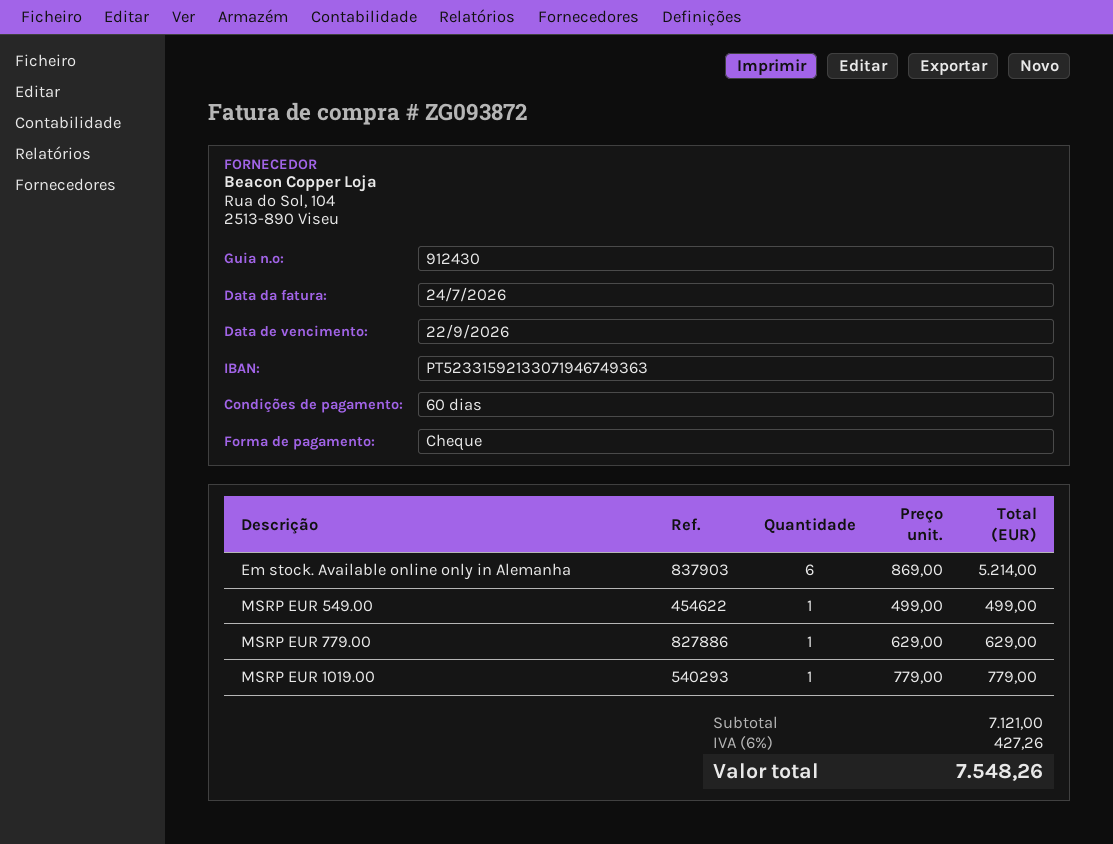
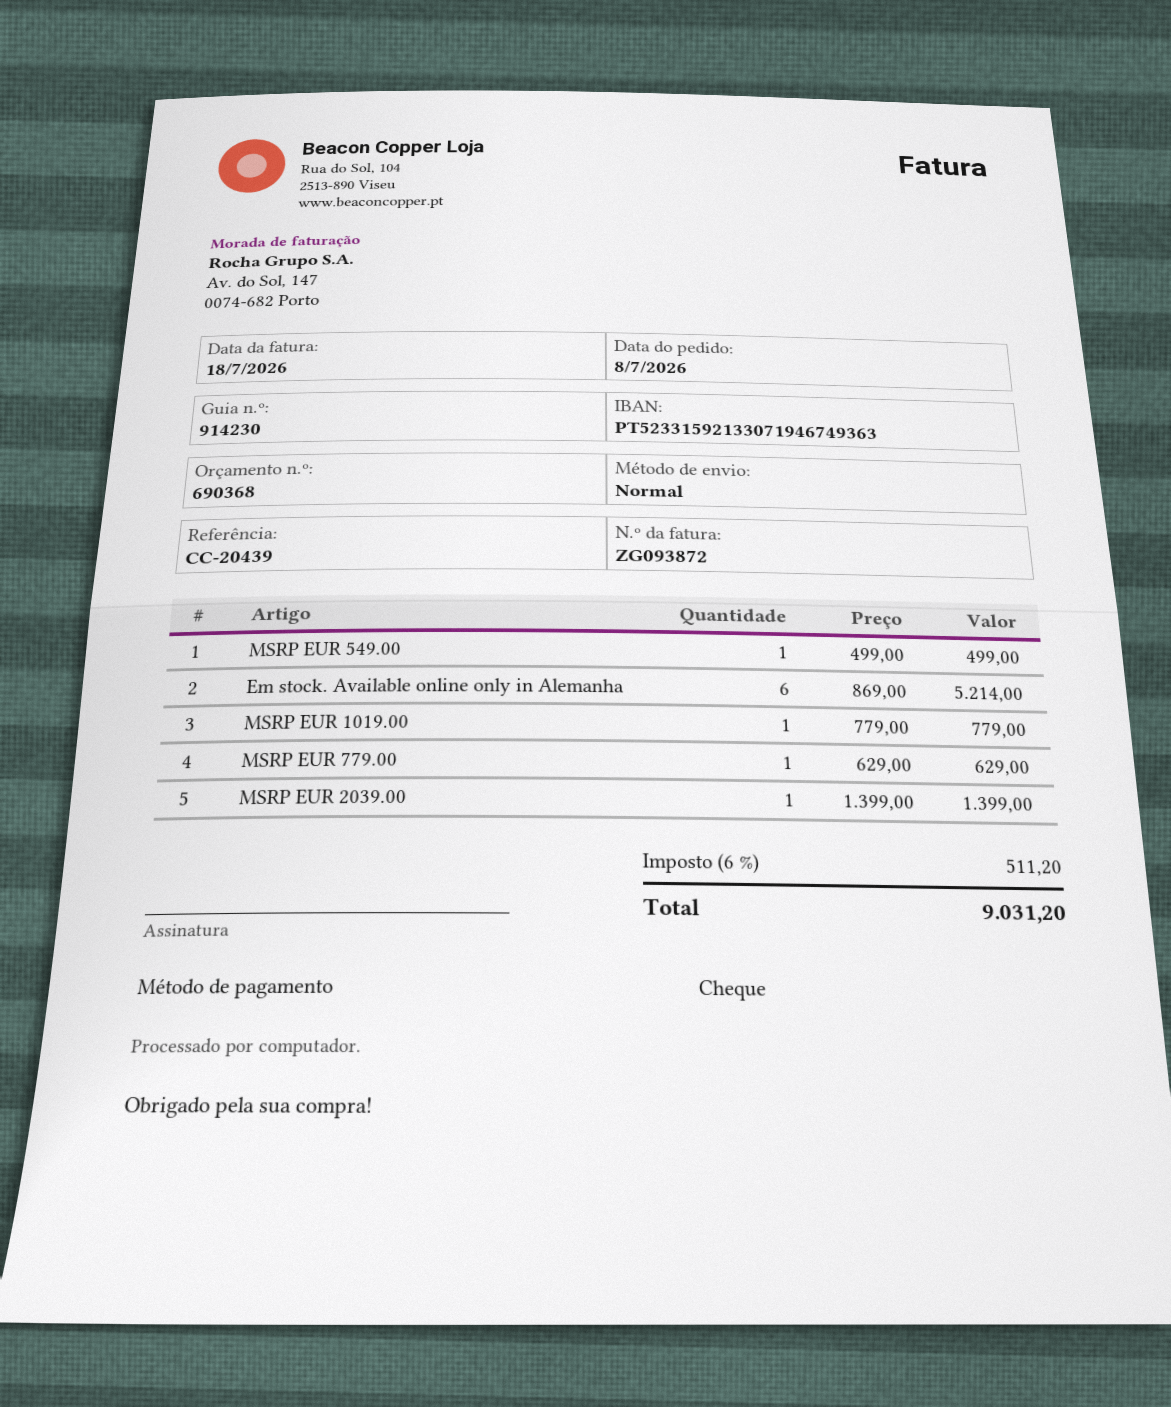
delivery note number: 912430 -> 914230
invoice date: 2026-07-24 -> 2026-07-18
MSRP EUR 2039.00: none -> 1 x 1399.00 = 1399.00
tax: 6% = 427.26 -> 6% = 511.20
total: 7548.26 -> 9031.20

